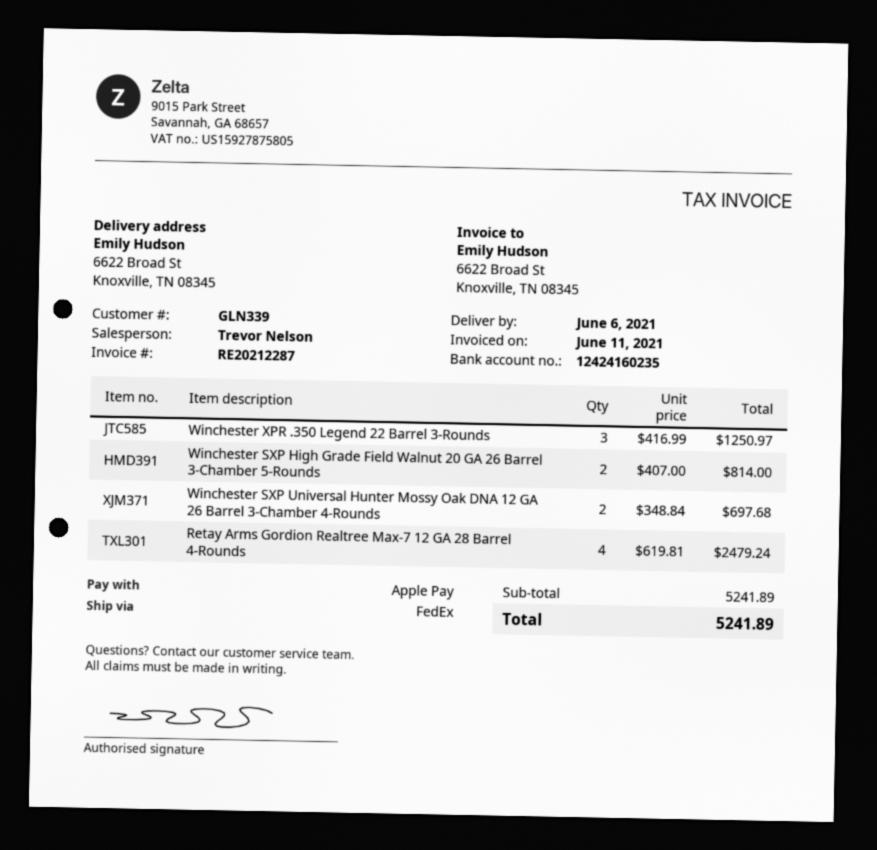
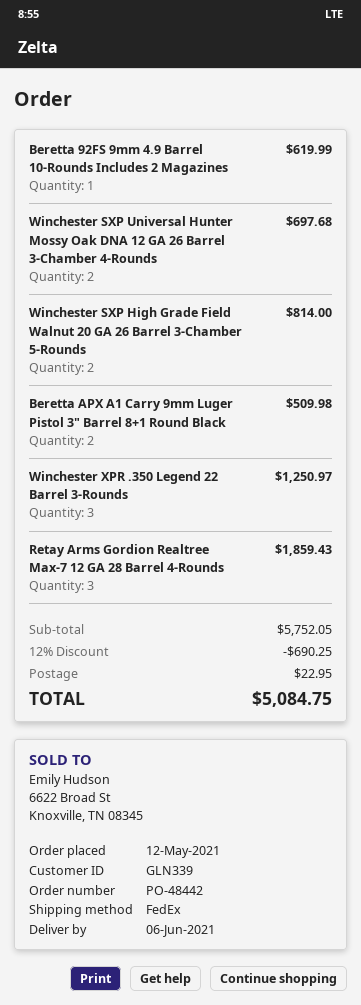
Retay Arms Gordion Realtree Max-7 12 GA 28 Barrel 4-Rounds: 4 for 2479.24 -> 3 for 1859.43
Beretta 92FS 9mm 4.9 Barrel 10-Rounds Includes 2 Magazines: none -> 1 for 619.99
Beretta APX A1 Carry 9mm Luger Pistol 3" Barrel 8+1 Round Black: none -> 2 for 509.98
subtotal: 5241.89 -> 5752.05
discount: none -> 12% = 690.25
shipping: none -> 22.95
total: 5241.89 -> 5084.75

